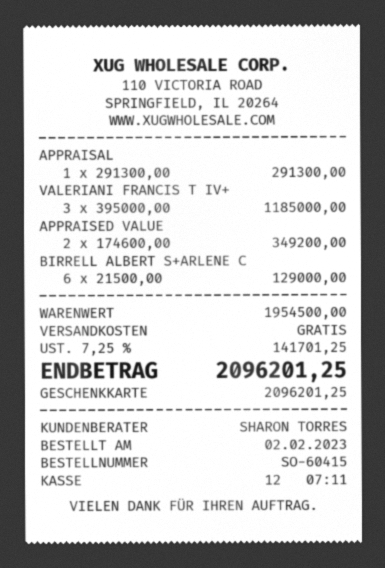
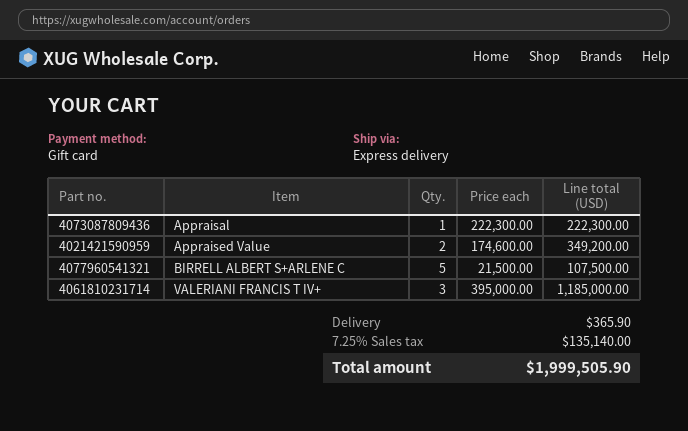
APPRAISAL: 1 x 291300.00 = 291300.00 -> 1 x 222300.00 = 222300.00
BIRRELL ALBERT S+ARLENE C: 6 x 21500.00 = 129000.00 -> 5 x 21500.00 = 107500.00
shipping: 0.00 -> 365.90
tax: 7.25% = 141701.25 -> 7.25% = 135140.00
total: 2096201.25 -> 1999505.90

